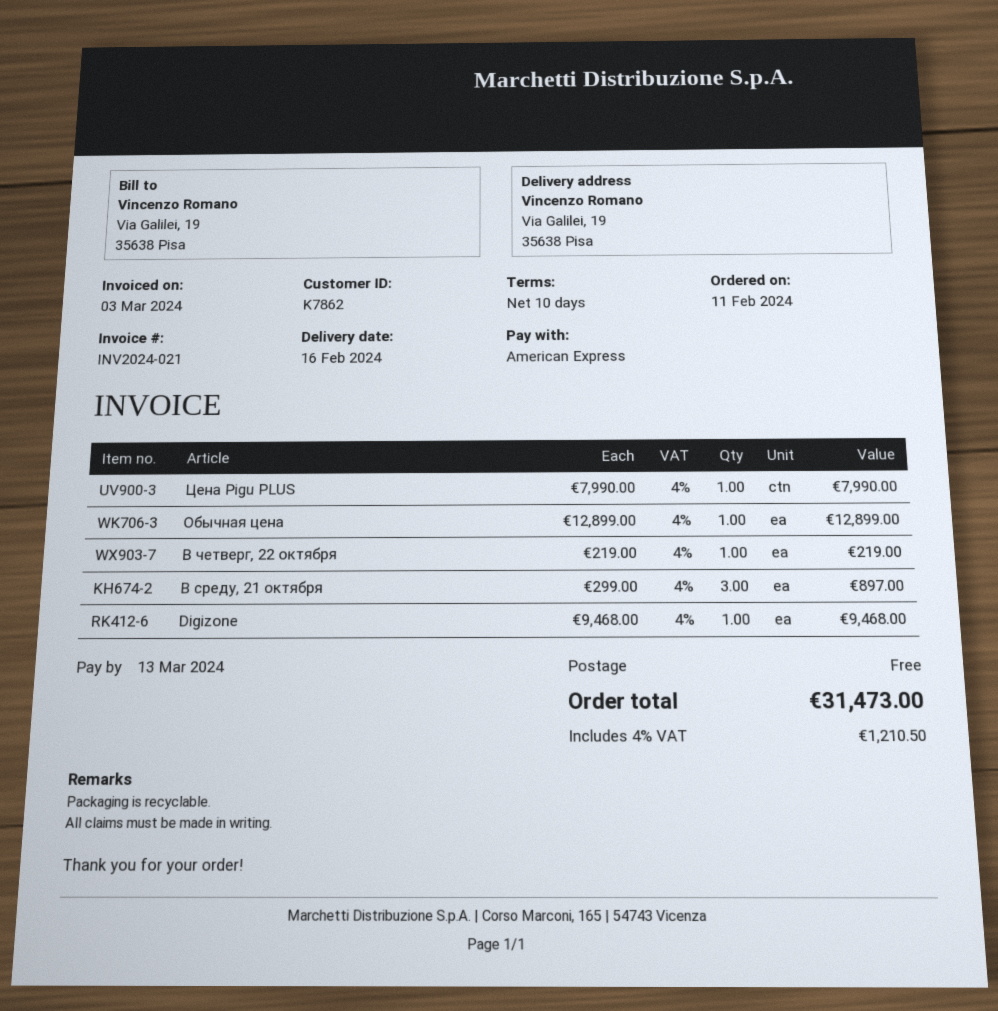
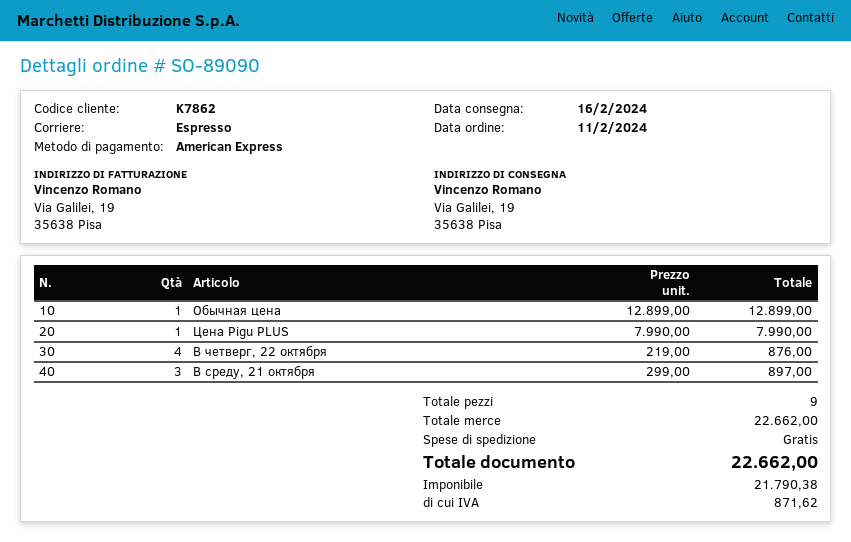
В четверг, 22 октября: 1 x 219.00 = 219.00 -> 4 x 219.00 = 876.00
Digizone: 1 x 9468.00 = 9468.00 -> none
tax: 1210.50 -> 871.62
total: 31473.00 -> 22662.00

